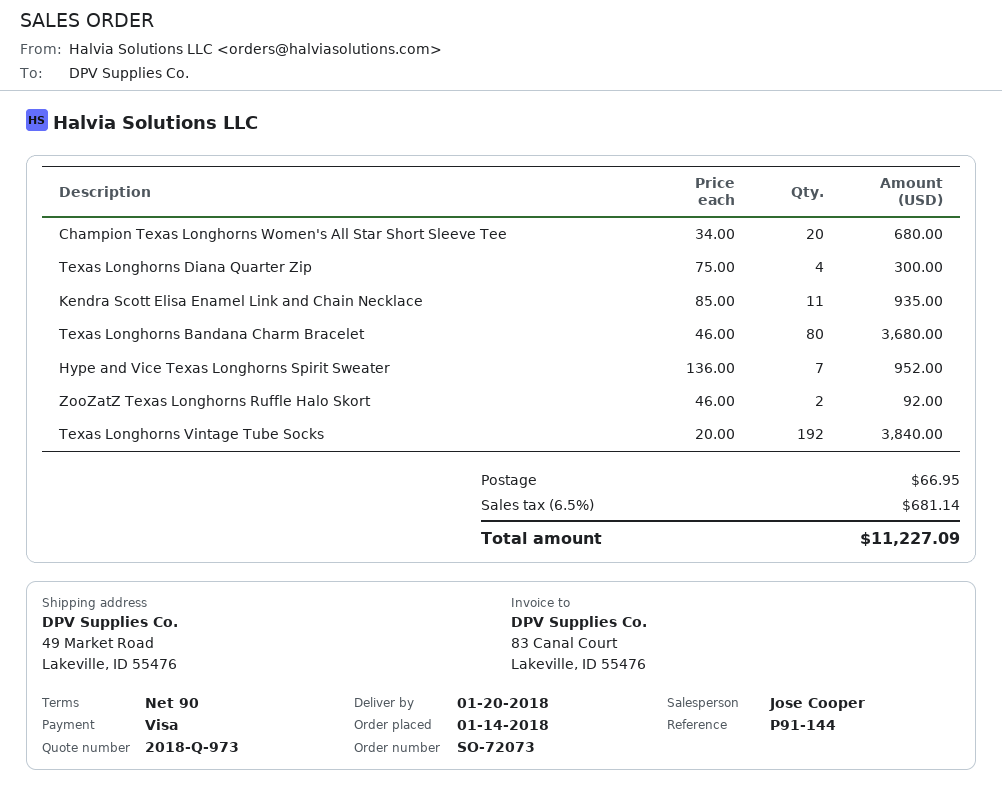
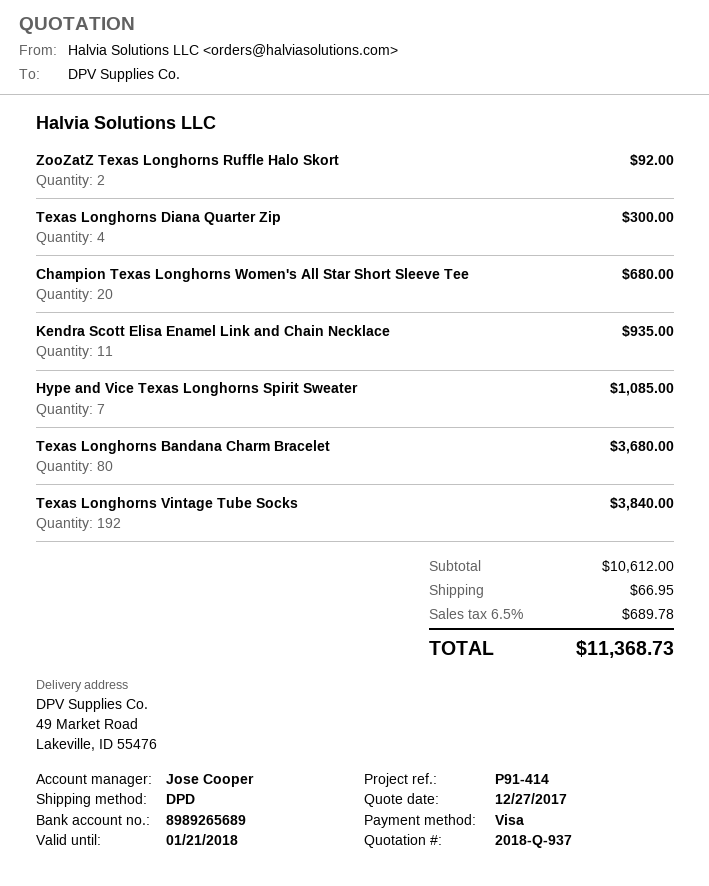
quote number: 2018-Q-973 -> 2018-Q-937
reference: P91-144 -> P91-414
Hype and Vice Texas Longhorns Spirit Sweater: 7 for 952.00 -> 7 for 1085.00
tax: 6.5% = 681.14 -> 6.5% = 689.78
total: 11227.09 -> 11368.73

